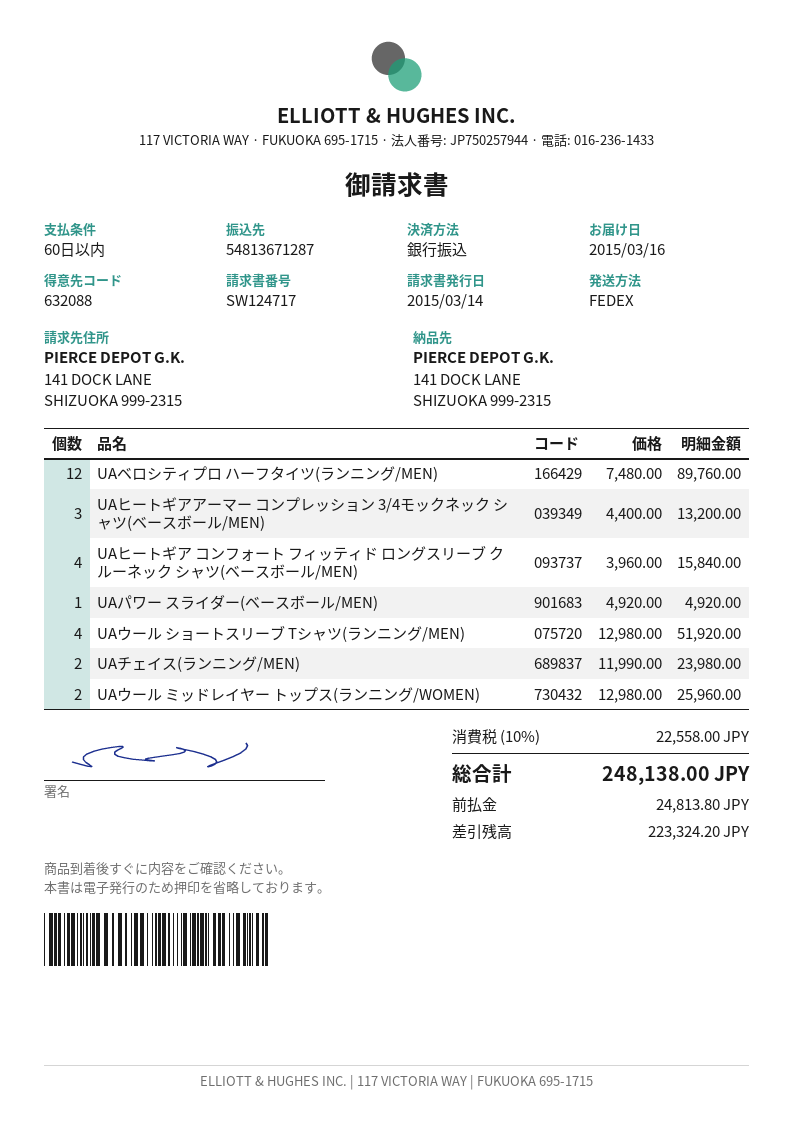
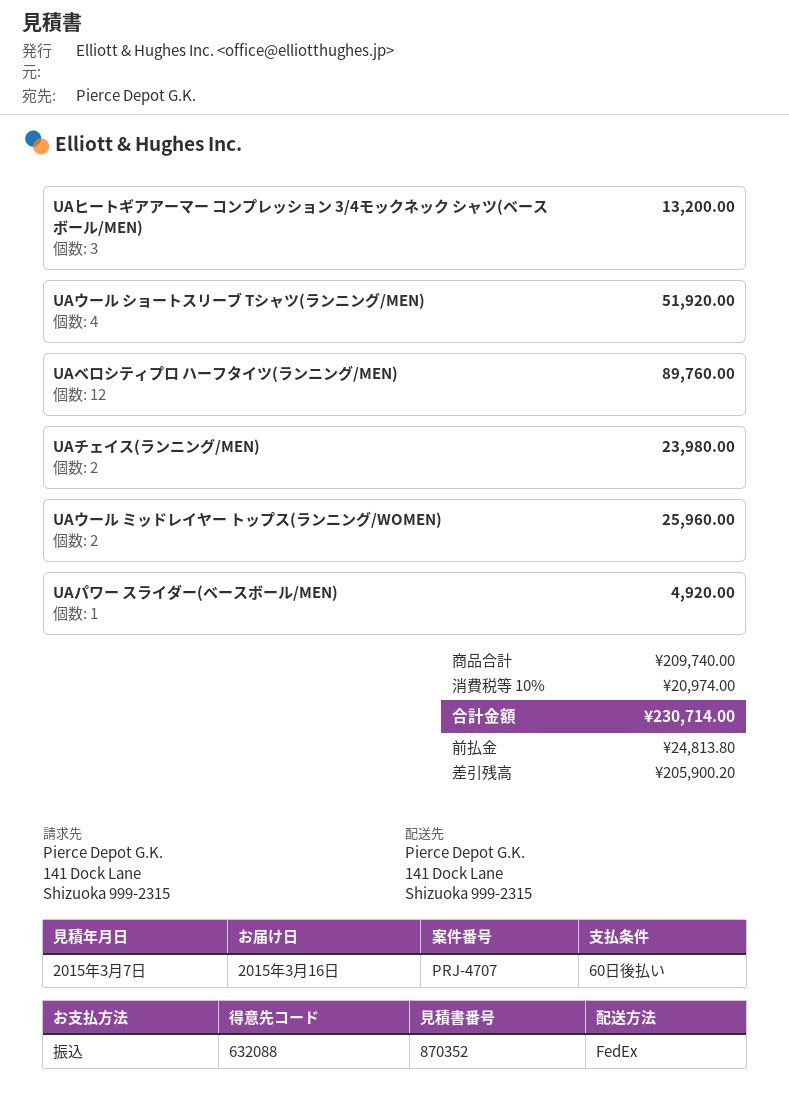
UAヒートギア コンフォート フィッティド ロングスリーブ クルーネック シャツ(ベースボール/MEN): 4 for 15840.00 -> none
tax: 10% = 22558.00 -> 10% = 20974.00
total: 248138.00 -> 230714.00
balance: 223324.20 -> 205900.20

